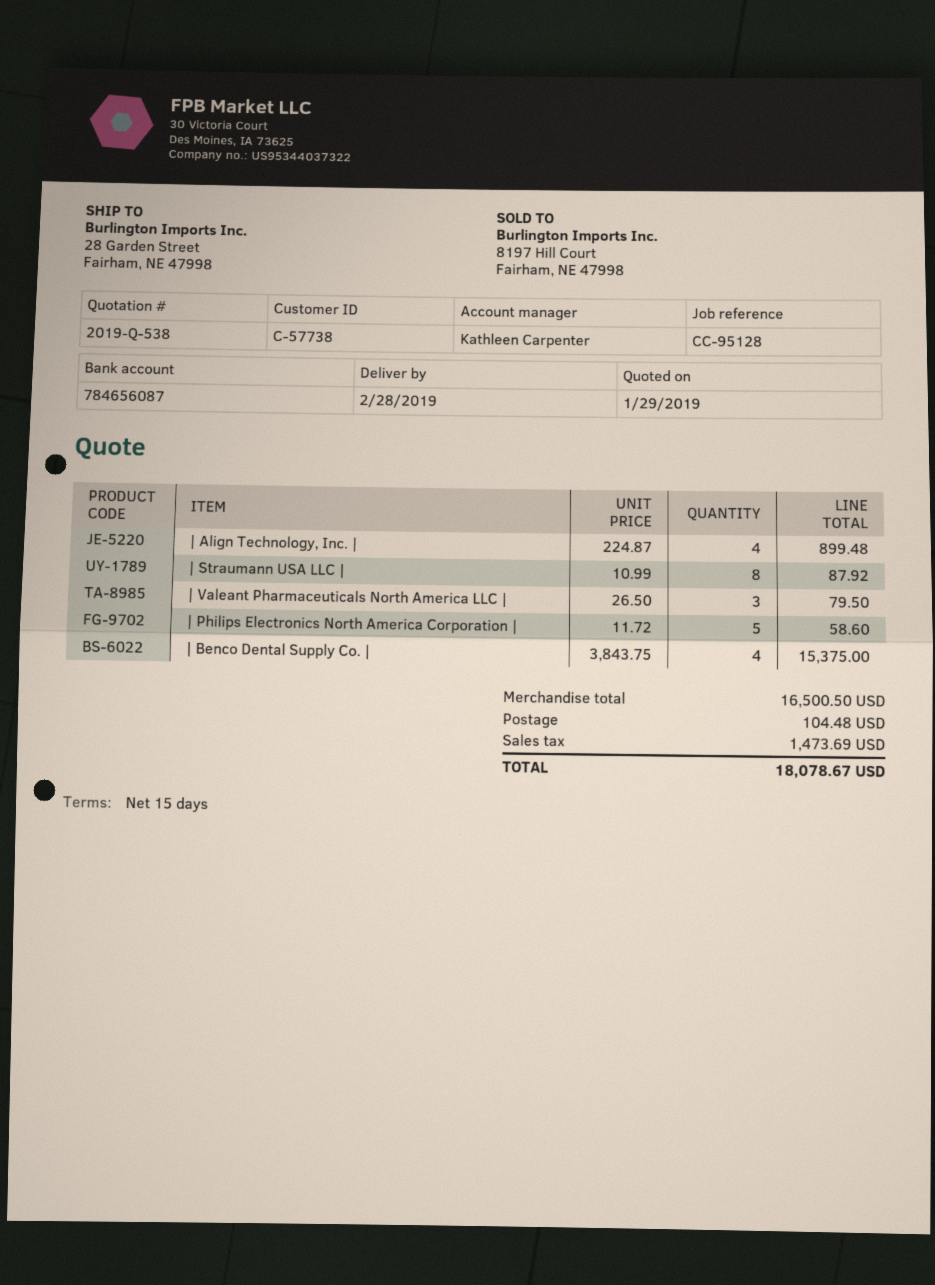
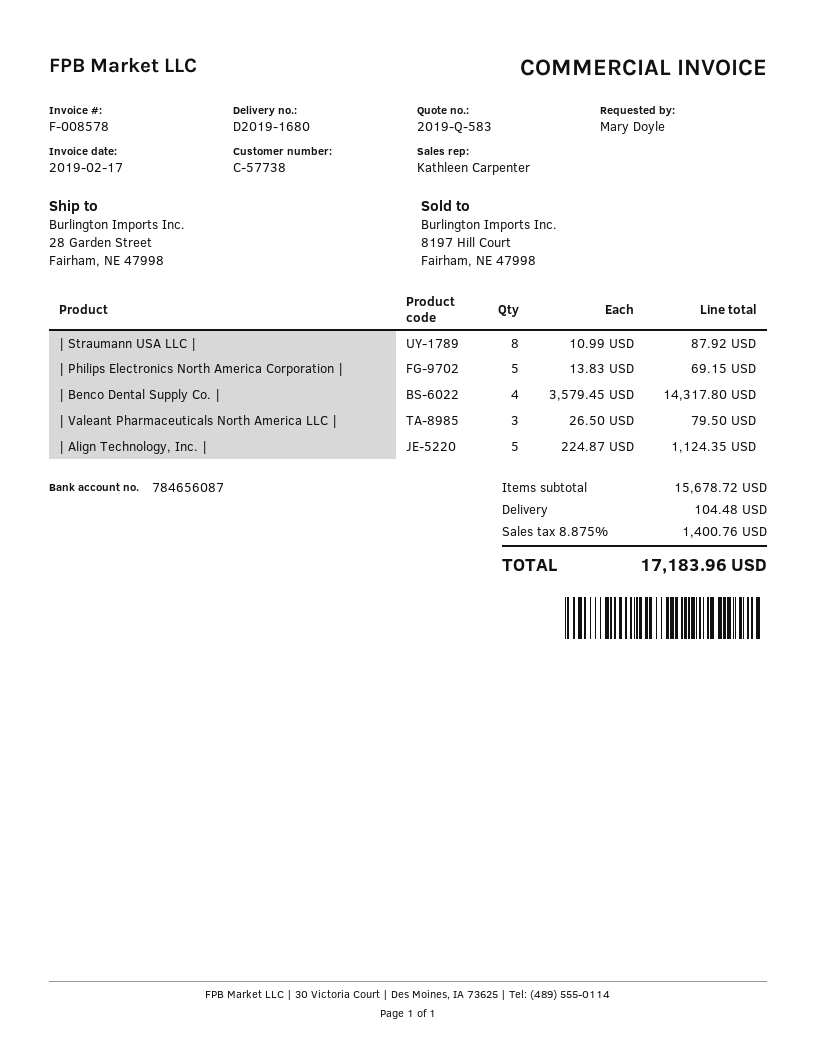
quote number: 2019-Q-538 -> 2019-Q-583
| Align Technology, Inc. |: 4 x 224.87 = 899.48 -> 5 x 224.87 = 1124.35
| Philips Electronics North America Corporation |: 5 x 11.72 = 58.60 -> 5 x 13.83 = 69.15
| Benco Dental Supply Co. |: 4 x 3843.75 = 15375.00 -> 4 x 3579.45 = 14317.80
subtotal: 16500.50 -> 15678.72
tax: 1473.69 -> 1400.76
total: 18078.67 -> 17183.96

